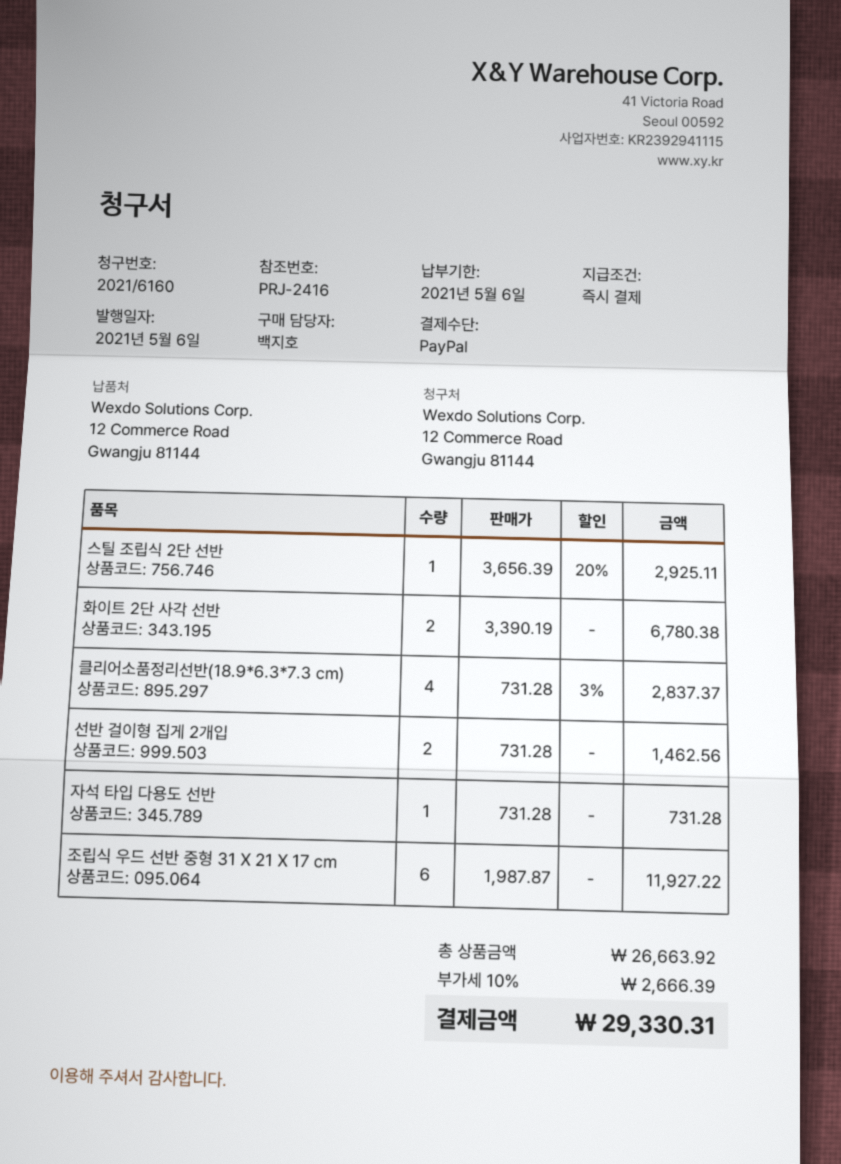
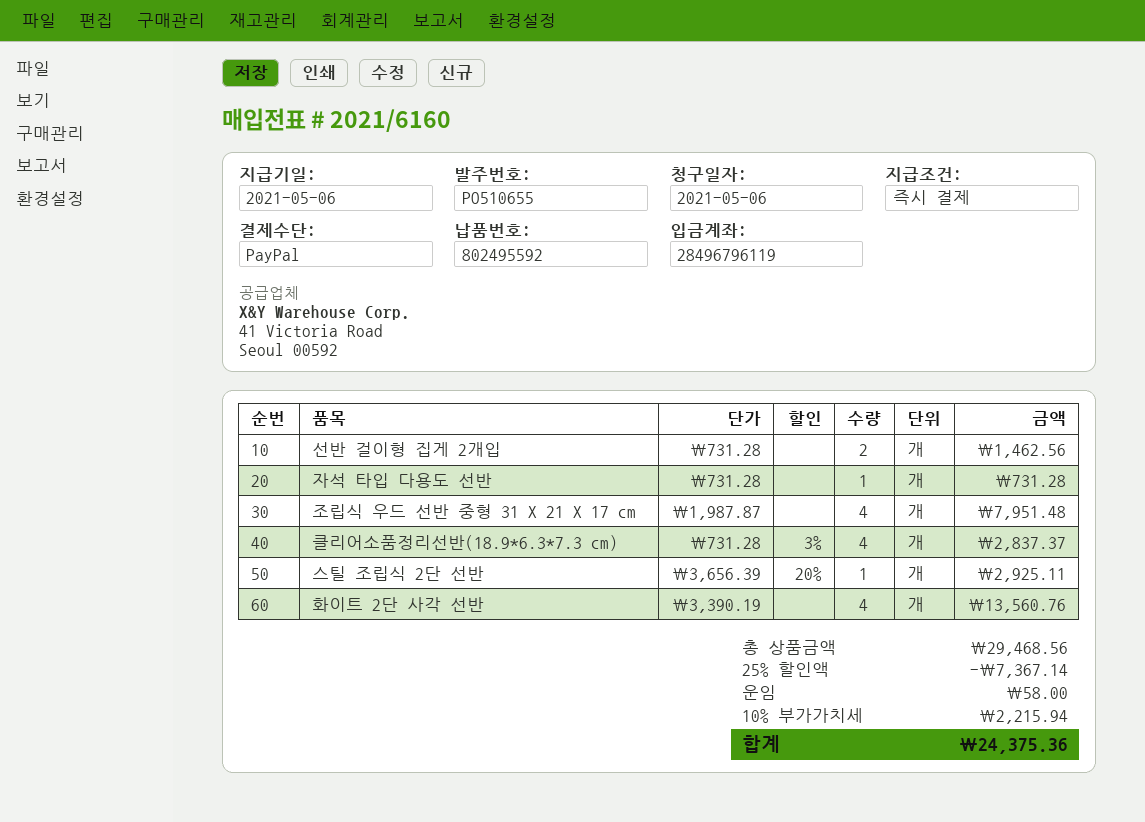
화이트 2단 사각 선반: 2 x 3390.19 = 6780.38 -> 4 x 3390.19 = 13560.76
조립식 우드 선반 중형 31 X 21 X 17 cm: 6 x 1987.87 = 11927.22 -> 4 x 1987.87 = 7951.48
subtotal: 26663.92 -> 29468.56
discount: none -> 25% = 7367.14
shipping: none -> 58.00
tax: 10% = 2666.39 -> 10% = 2215.94
total: 29330.31 -> 24375.36

